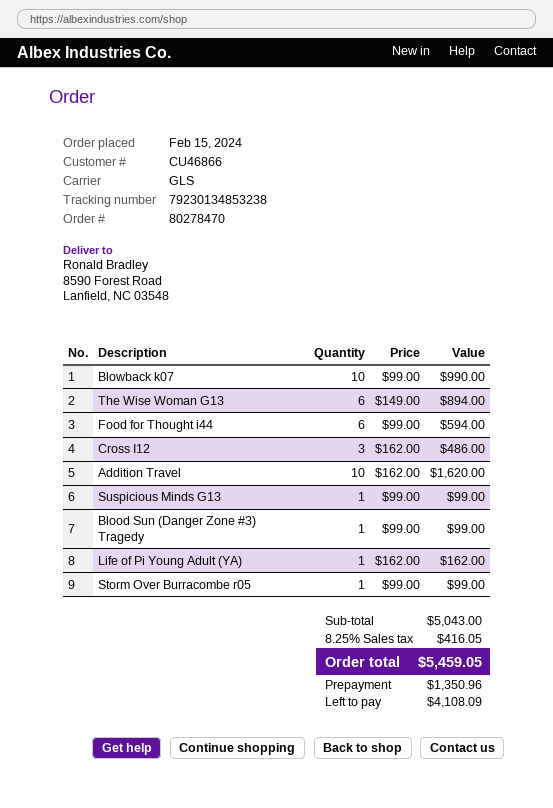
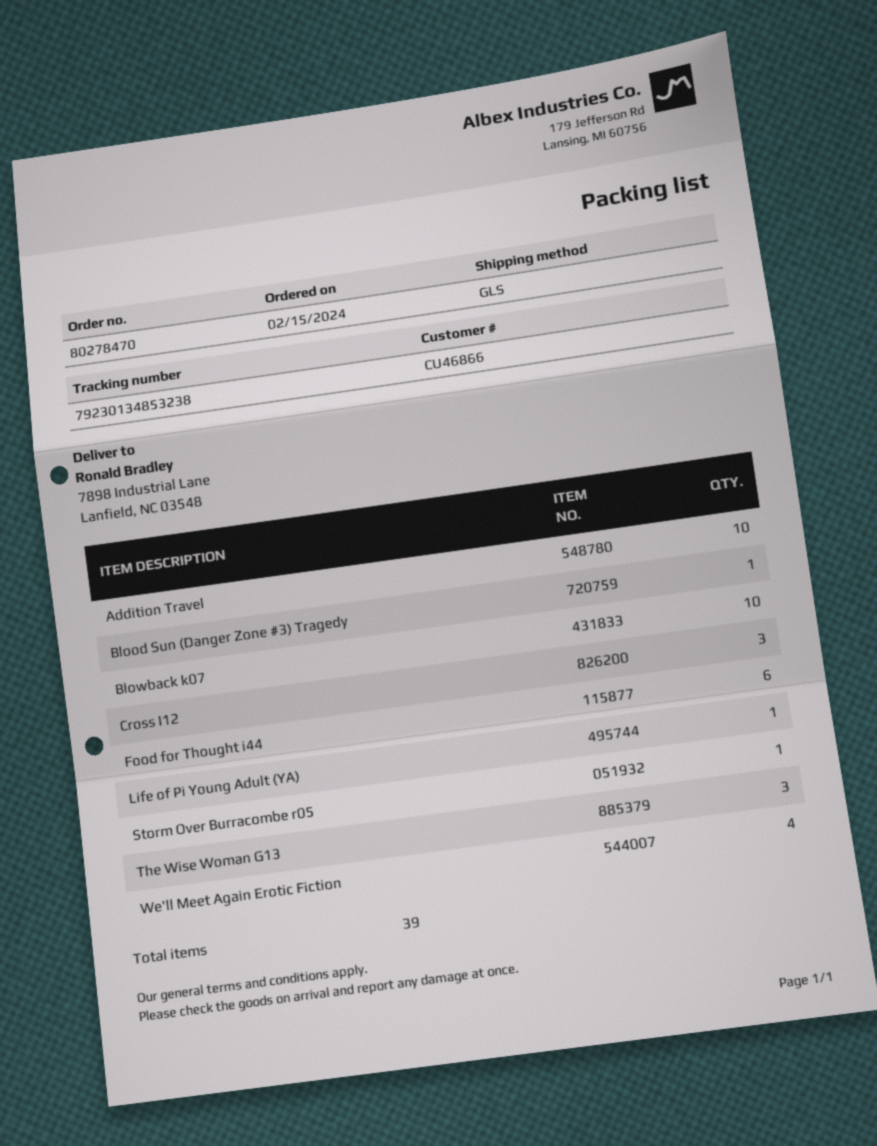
ship to: 8590 Forest Road, Lanfield, NC 03548 -> 7898 Industrial Lane, Lanfield, NC 03548
The Wise Woman G13: 6 -> 3
Suspicious Minds G13: 1 -> none
We'll Meet Again Erotic Fiction: none -> 4

